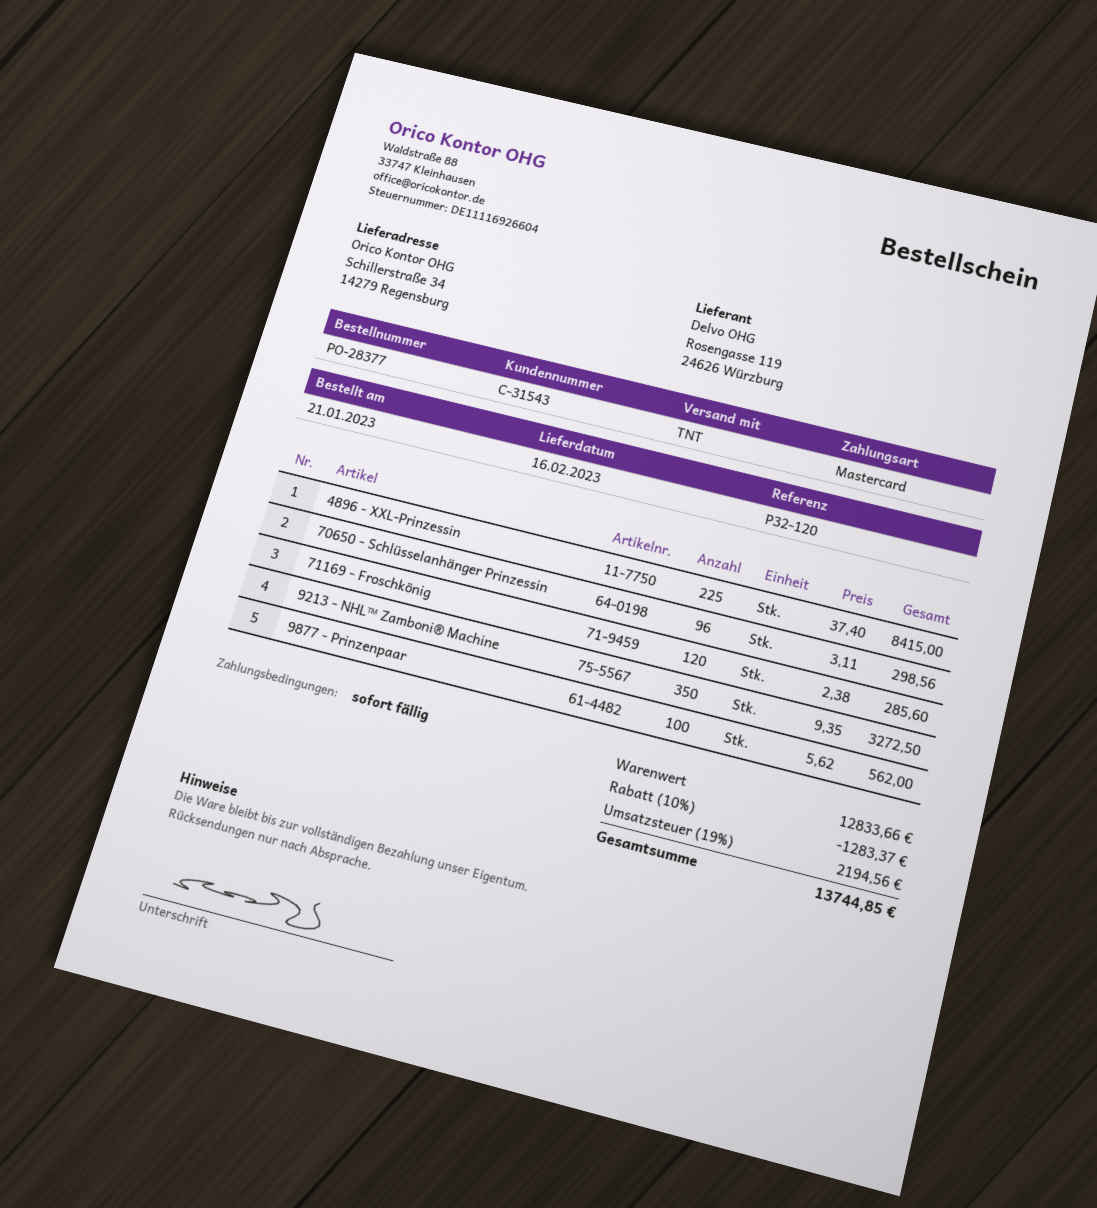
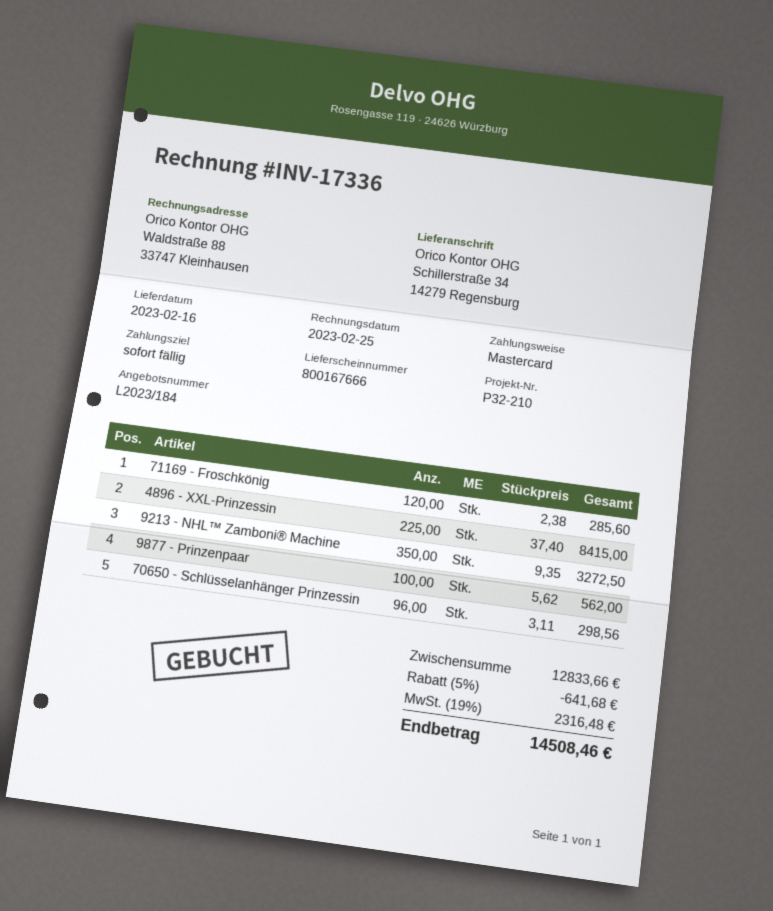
reference: P32-120 -> P32-210
discount: 10% = 1283.37 -> 5% = 641.68
tax: 19% = 2194.56 -> 19% = 2316.48
total: 13744.85 -> 14508.46

